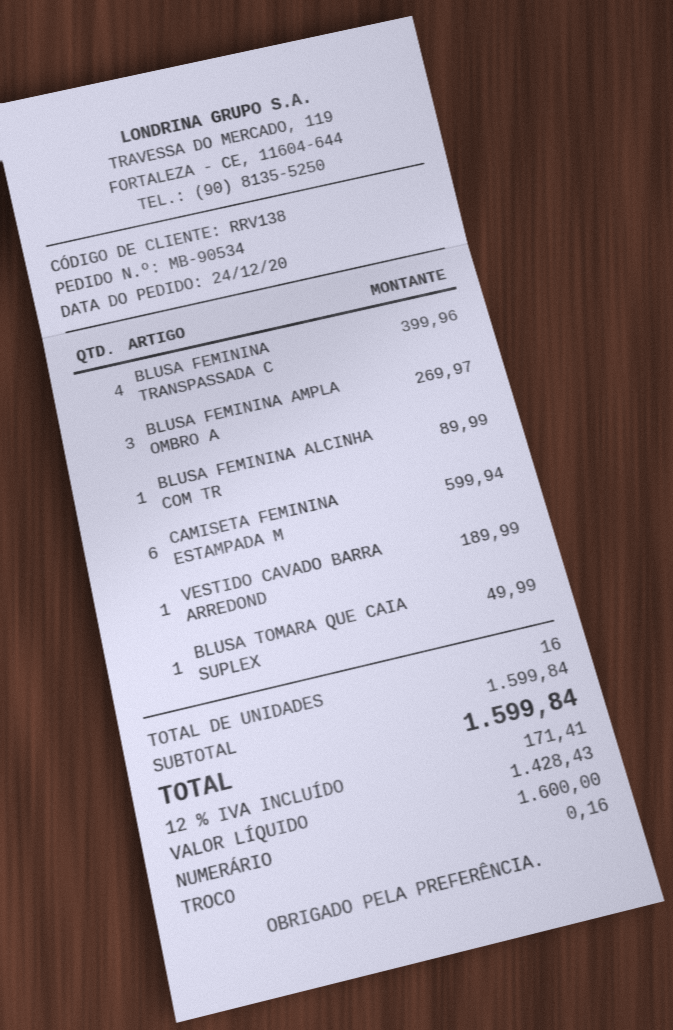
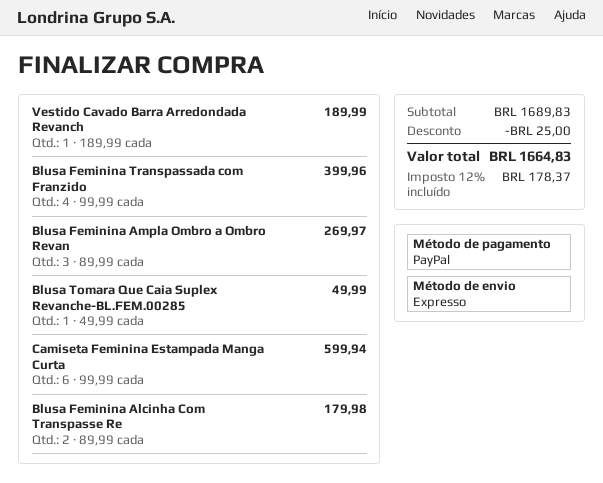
payment method: cash -> PayPal
BLUSA FEMININA ALCINHA COM TR: 1 for 89.99 -> 2 for 179.98
subtotal: 1599.84 -> 1689.83
discount: none -> 25.00
tax: 12% = 171.41 -> 12% = 178.37
total: 1599.84 -> 1664.83

